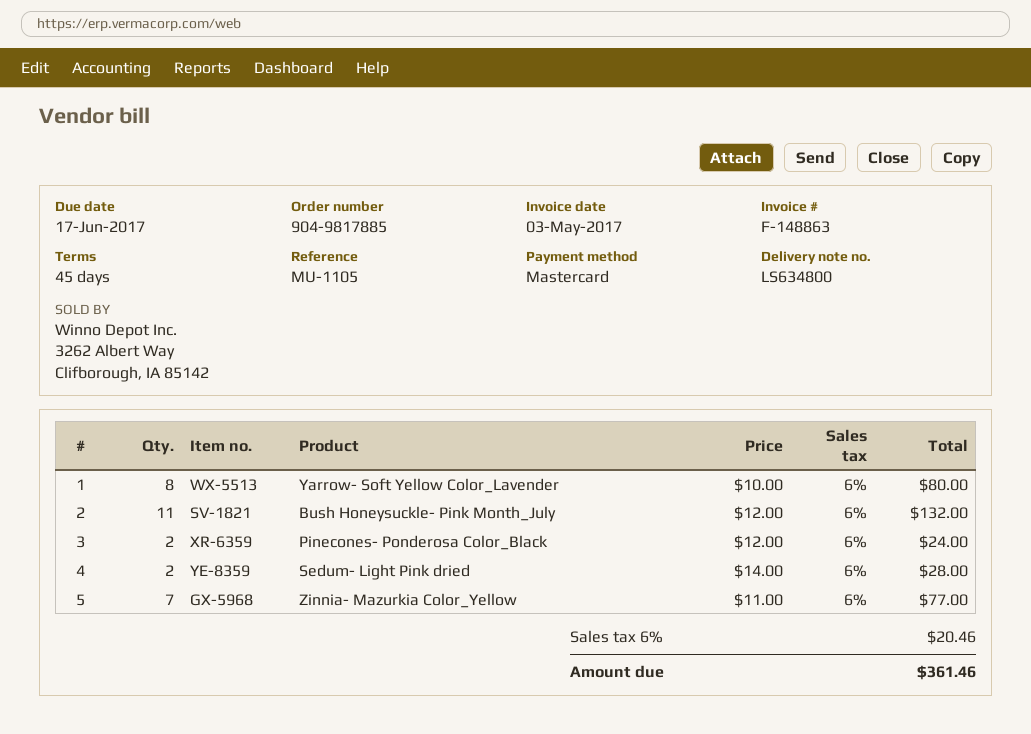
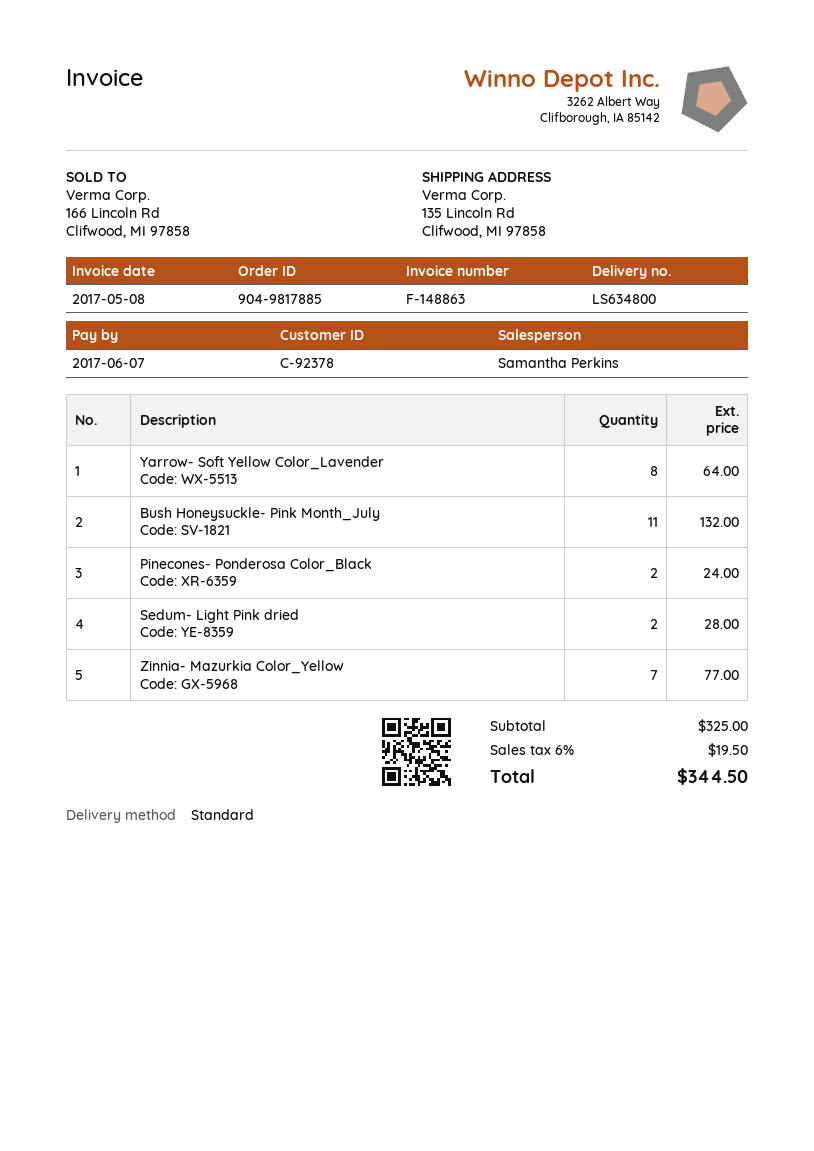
invoice date: 2017-05-03 -> 2017-05-08
due date: 2017-06-17 -> 2017-06-07
Yarrow- Soft Yellow Color_Lavender: 8 for 80.00 -> 8 for 64.00
tax: 6% = 20.46 -> 6% = 19.50
total: 361.46 -> 344.50

